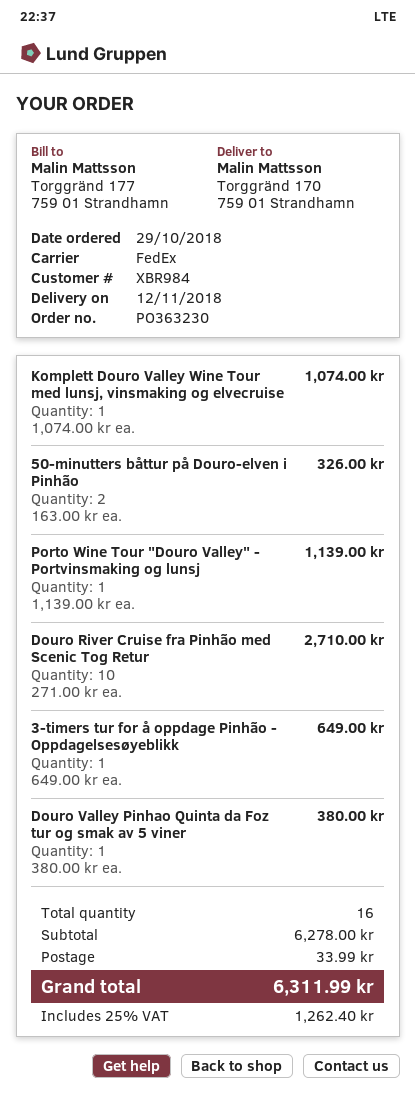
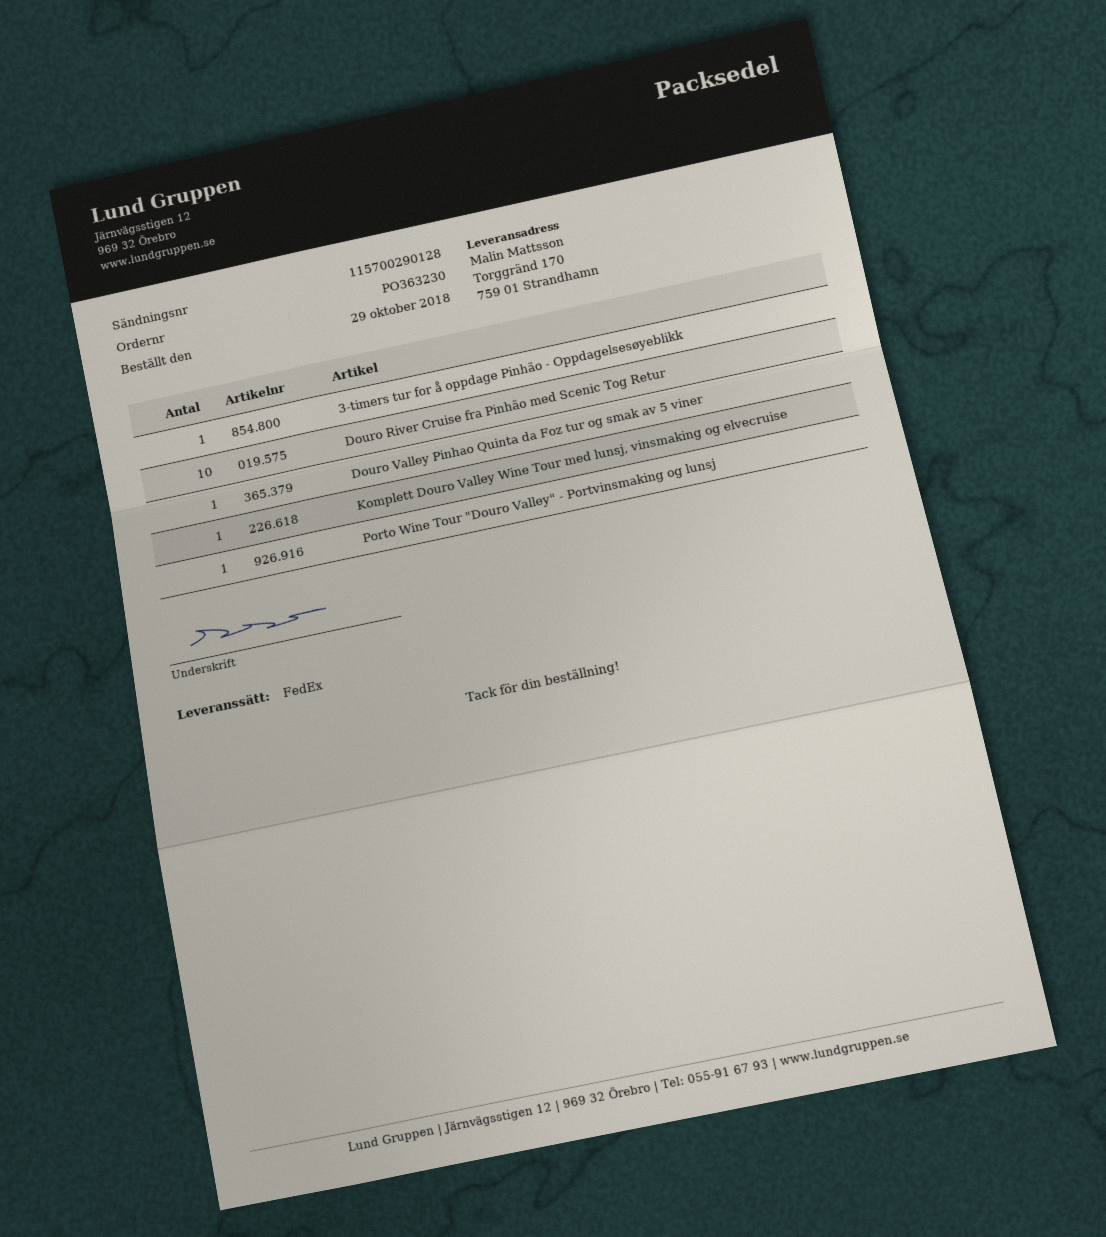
50-minutters båttur på Douro-elven i Pinhão: 2 -> none

